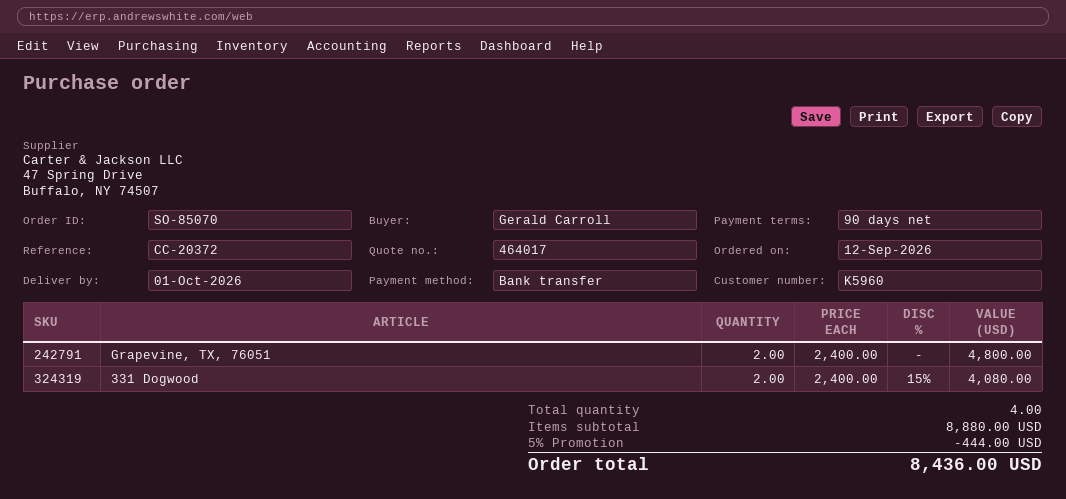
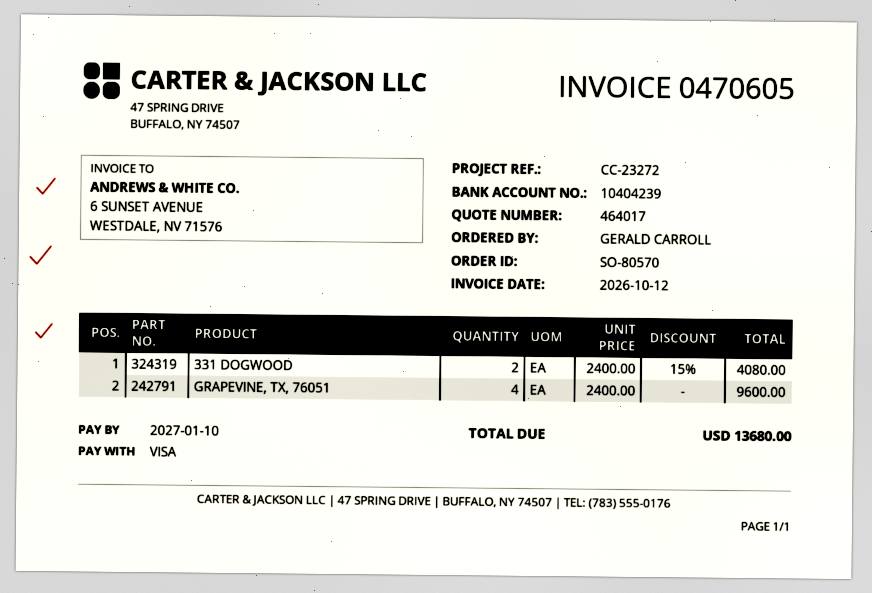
order number: SO-85070 -> SO-80570
reference: CC-20372 -> CC-23272
payment method: bank transfer -> Visa
Grapevine, TX, 76051: 2 x 2400.00 = 4800.00 -> 4 x 2400.00 = 9600.00
discount: 5% = 444.00 -> none
total: 8436.00 -> 13680.00

